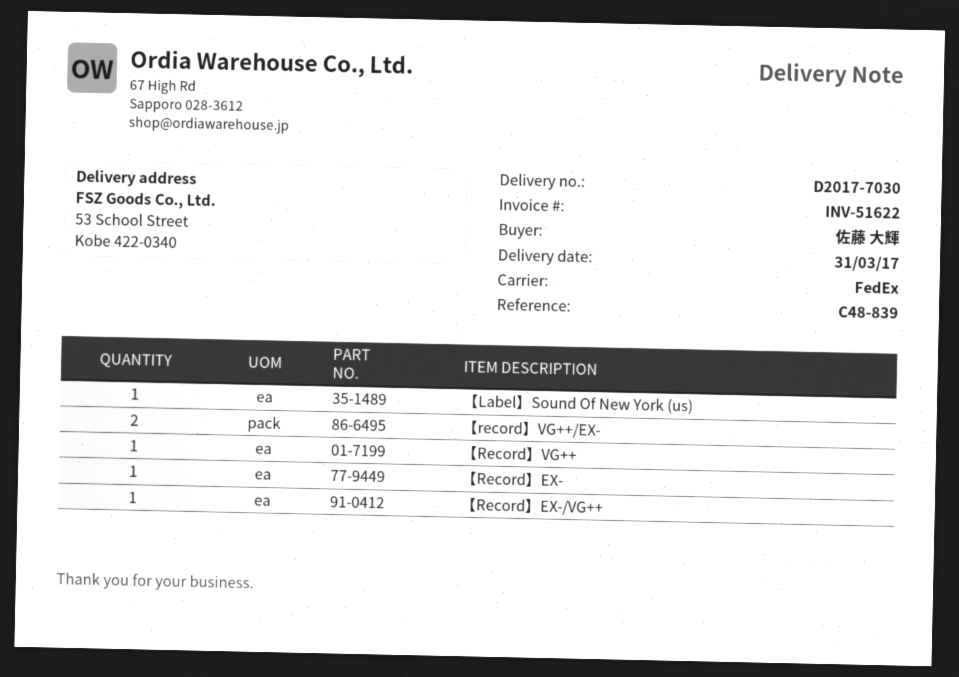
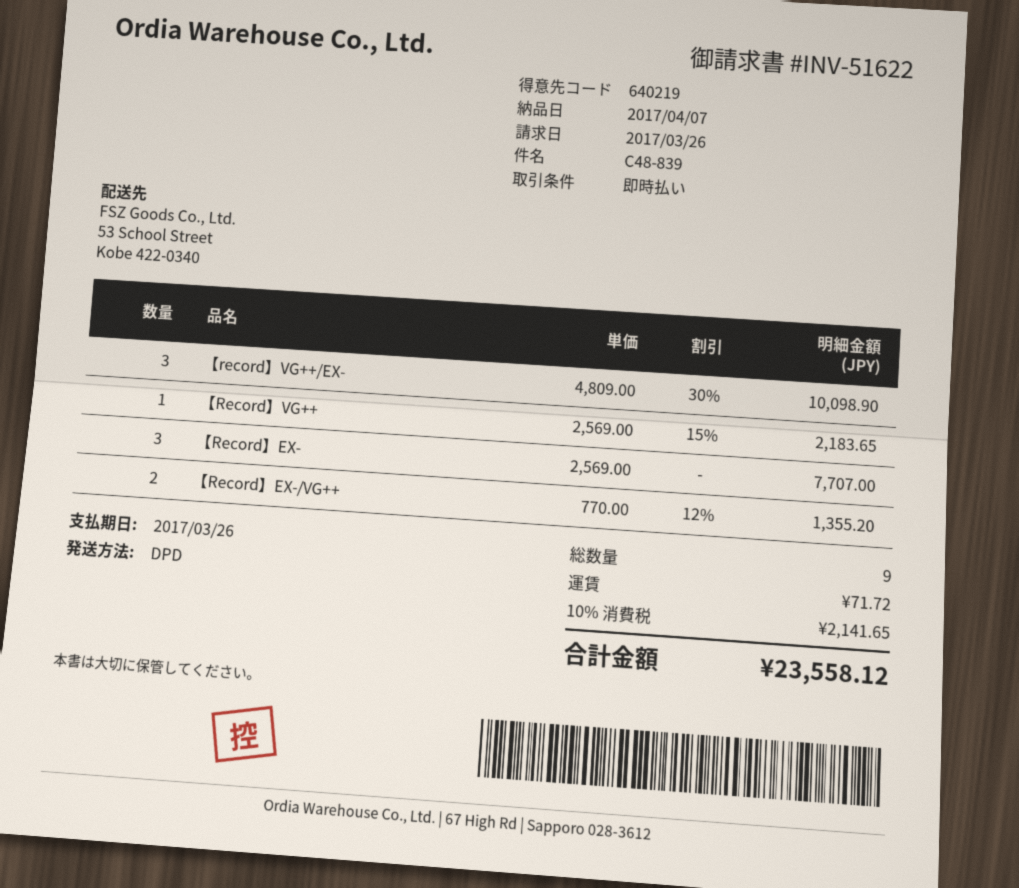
delivery date: 2017-03-31 -> 2017-04-07
shipping method: FedEx -> DPD
【Label】Sound Of New York (us): 1 -> none
【record】VG++/EX-: 2 -> 3
【Record】EX-: 1 -> 3
【Record】EX-/VG++: 1 -> 2

